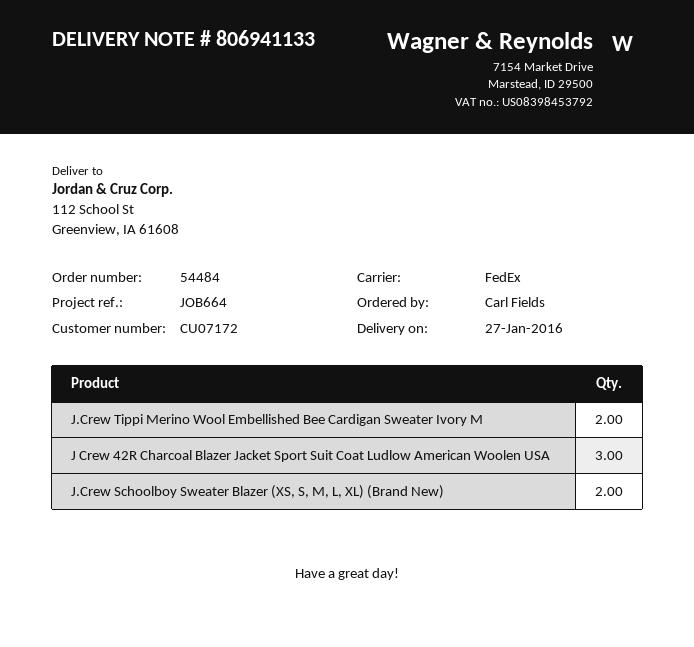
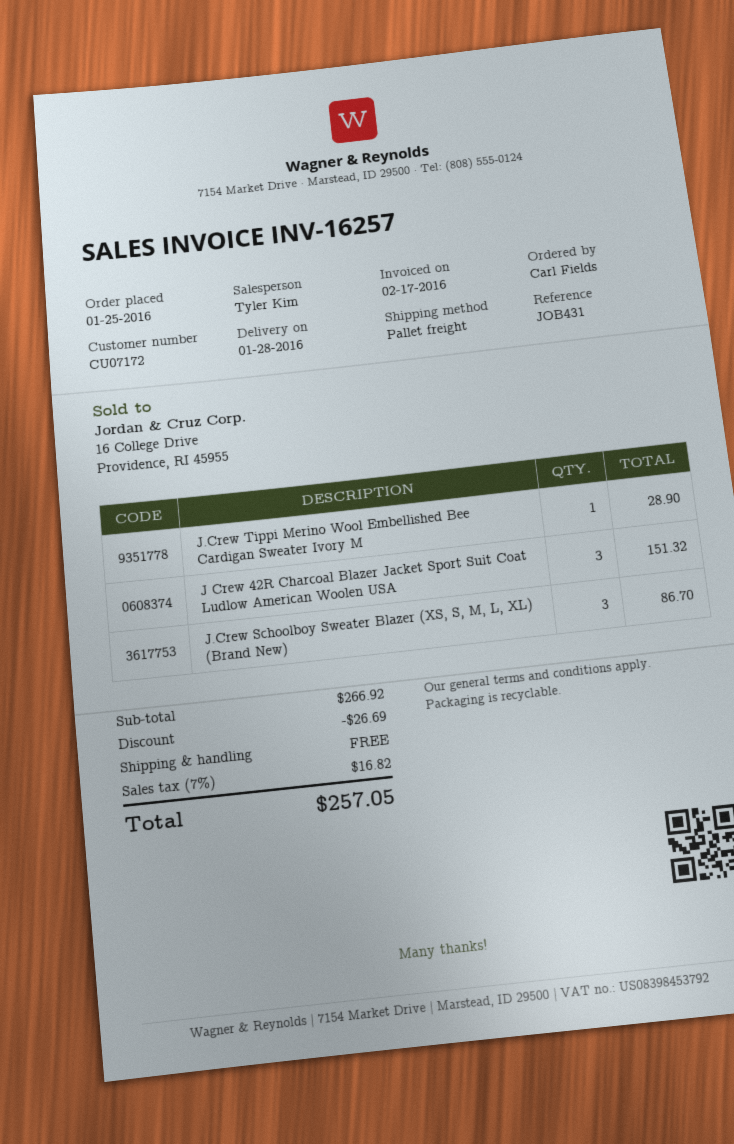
delivery date: 2016-01-27 -> 2016-01-28
reference: JOB664 -> JOB431
shipping method: FedEx -> pallet freight
J.Crew Tippi Merino Wool Embellished Bee Cardigan Sweater Ivory M: 2 -> 1
J.Crew Schoolboy Sweater Blazer (XS, S, M, L, XL) (Brand New): 2 -> 3

